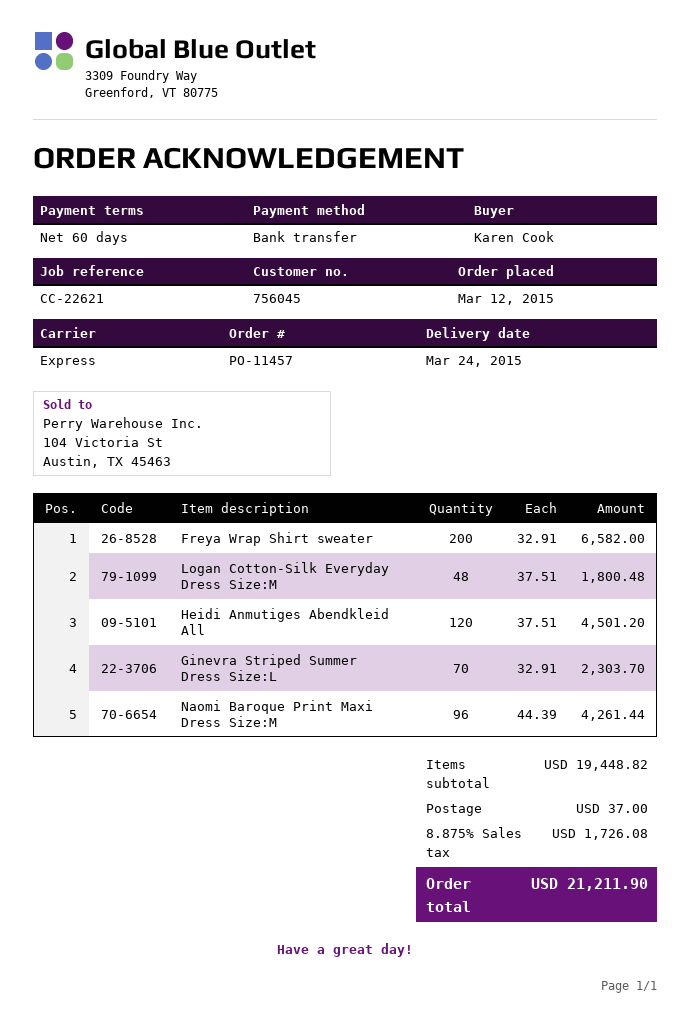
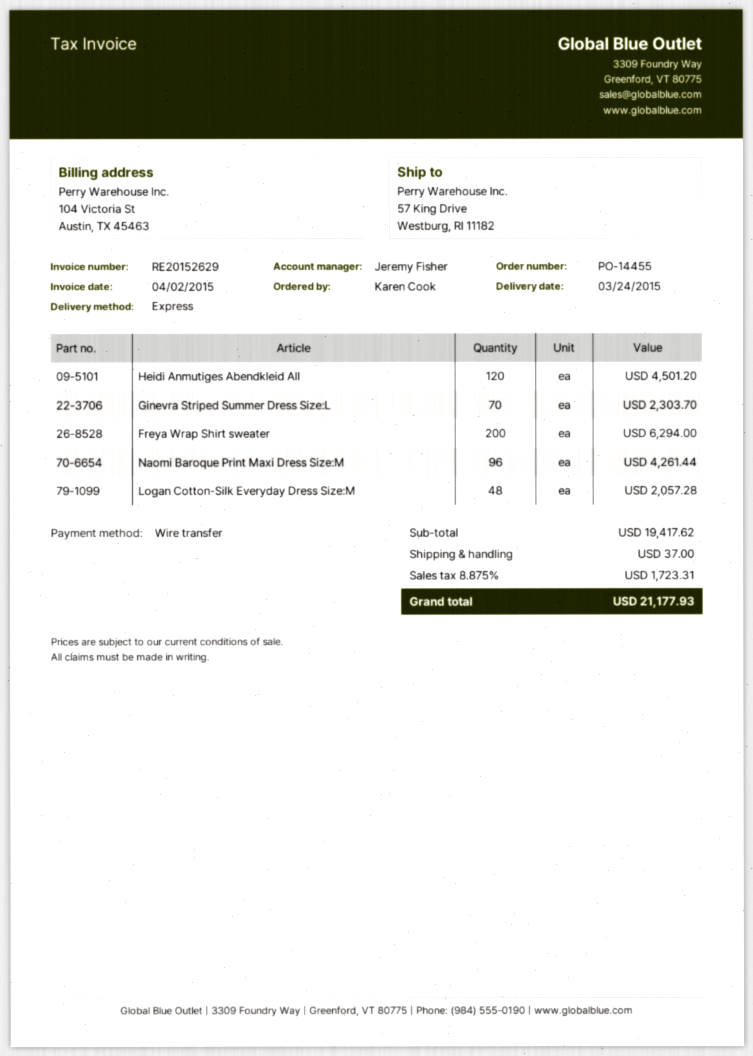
order number: PO-11457 -> PO-14455
Freya Wrap Shirt sweater: 200 for 6582.00 -> 200 for 6294.00
Logan Cotton-Silk Everyday Dress Size:M: 48 for 1800.48 -> 48 for 2057.28
subtotal: 19448.82 -> 19417.62
tax: 8.875% = 1726.08 -> 8.875% = 1723.31
total: 21211.90 -> 21177.93

